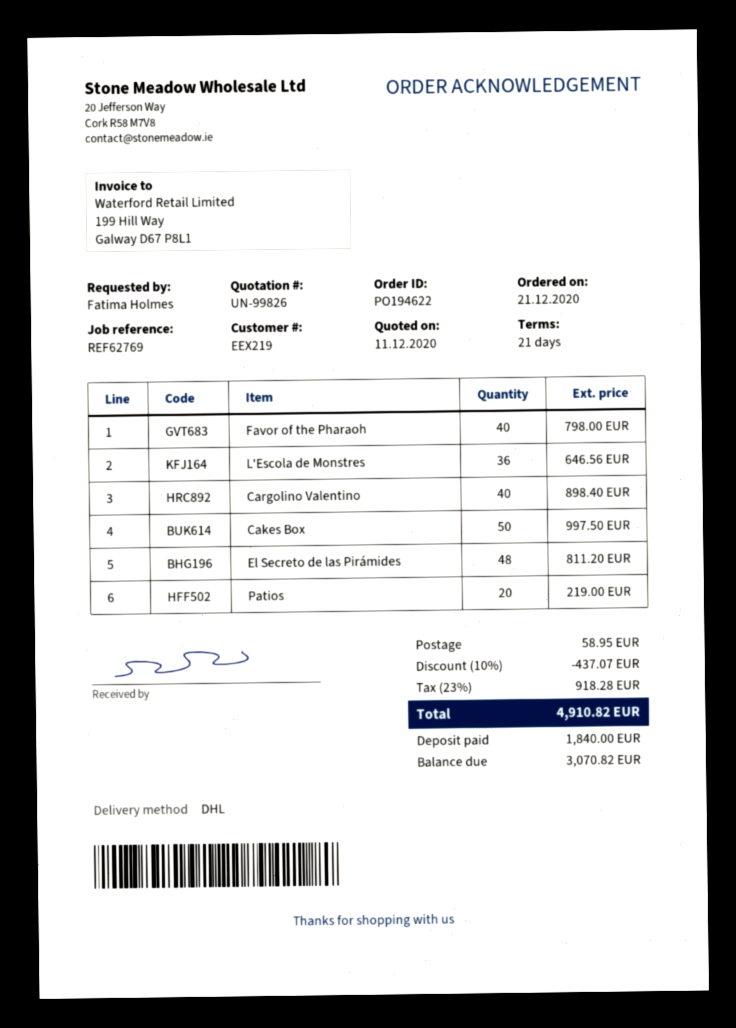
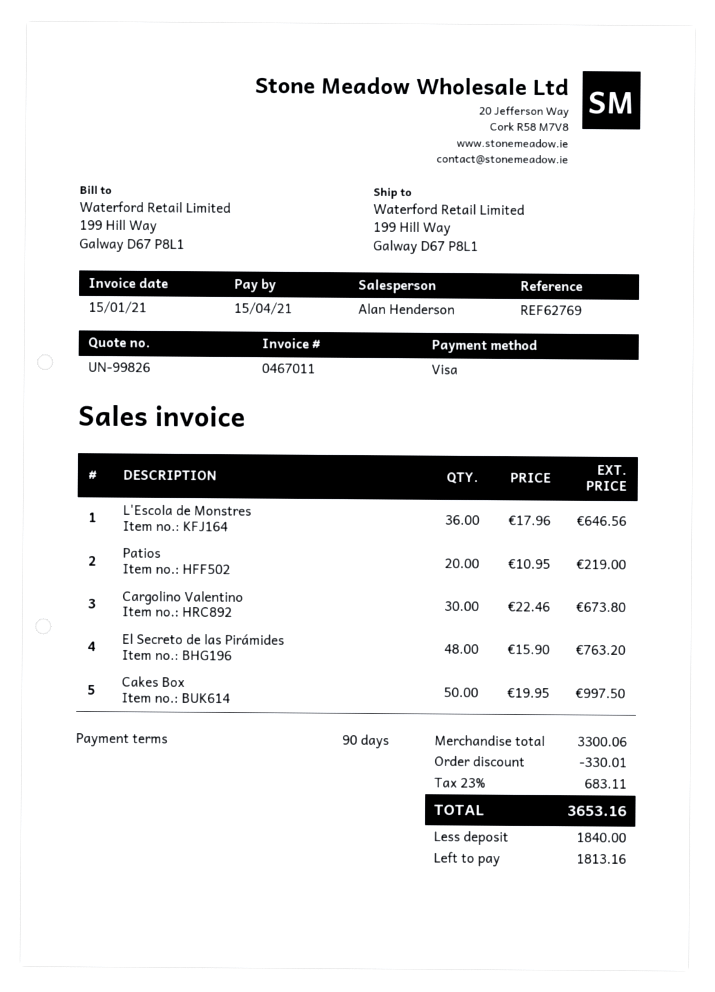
payment terms: 21 days -> 90 days
Favor of the Pharaoh: 40 for 798.00 -> none
Cargolino Valentino: 40 for 898.40 -> 30 for 673.80
El Secreto de las Pirámides: 48 for 811.20 -> 48 for 763.20
discount: 437.07 -> 330.01
shipping: 58.95 -> none
tax: 23% = 918.28 -> 23% = 683.11
total: 4910.82 -> 3653.16
balance: 3070.82 -> 1813.16

